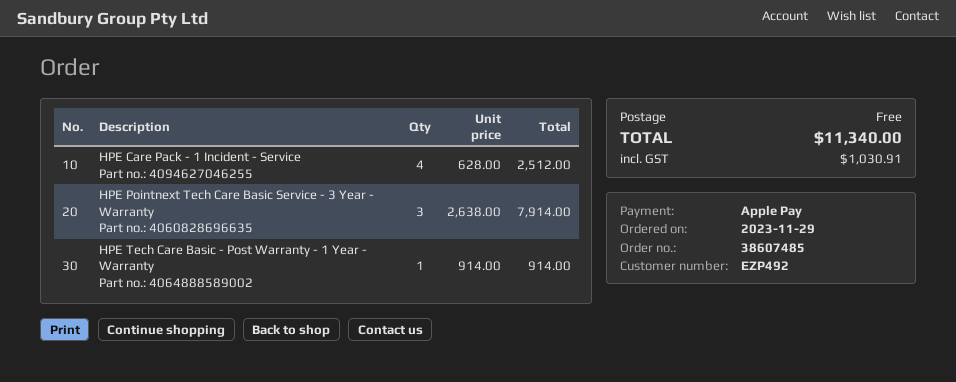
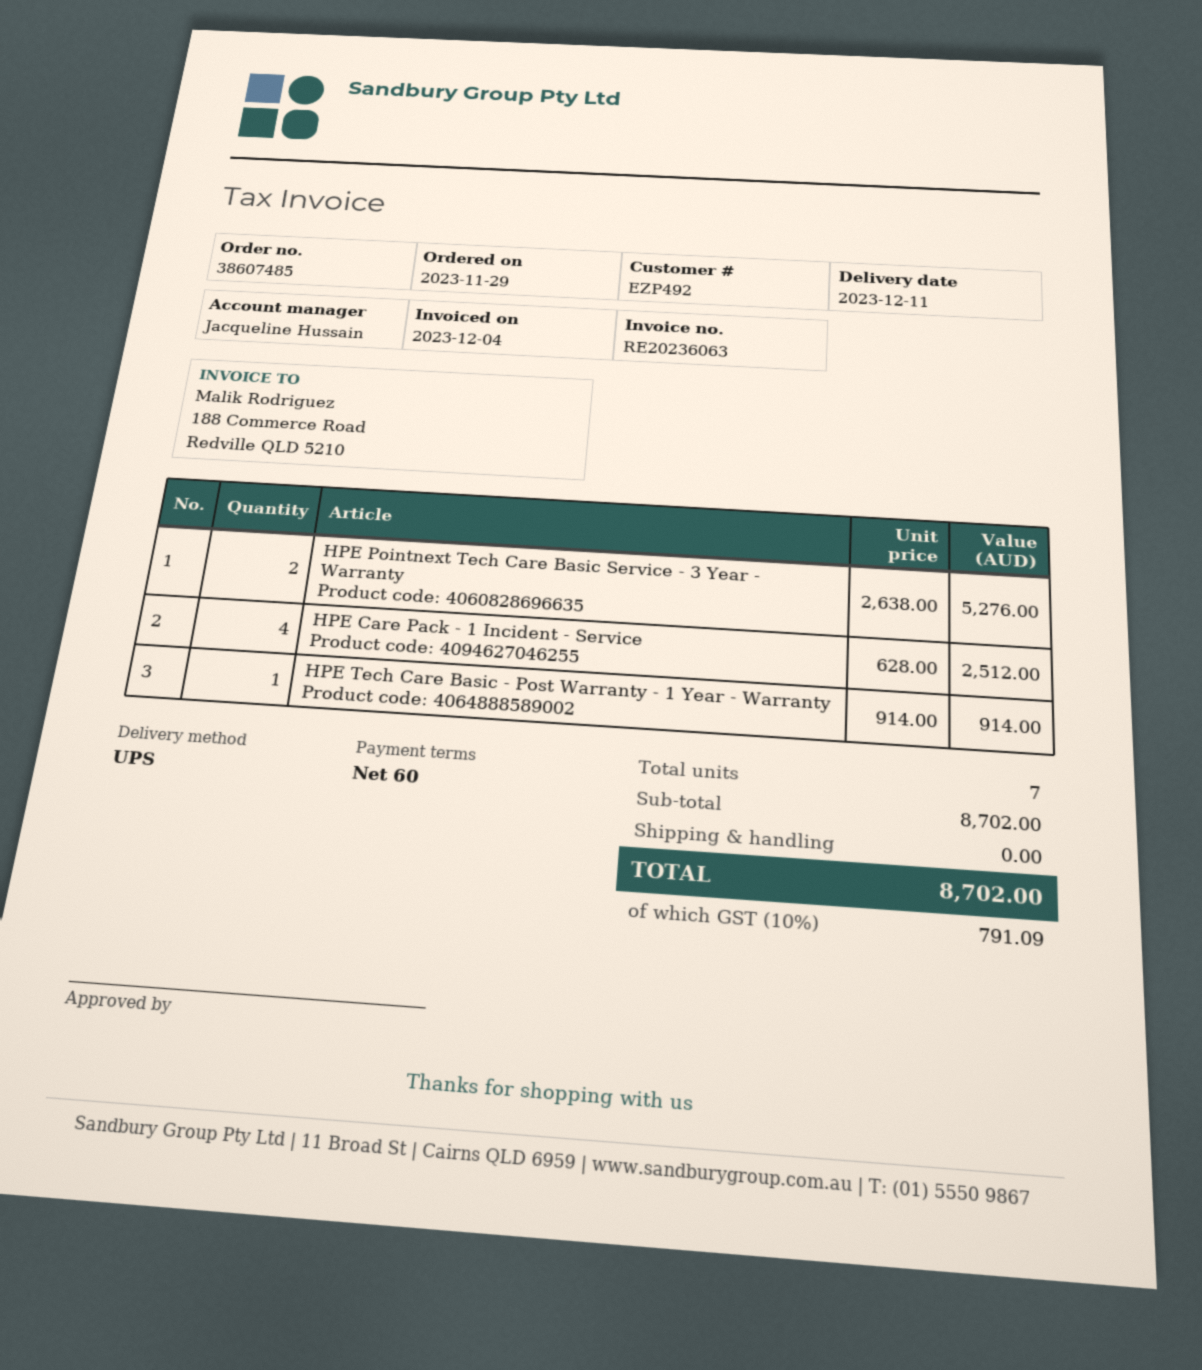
HPE Pointnext Tech Care Basic Service - 3 Year - Warranty: 3 x 2638.00 = 7914.00 -> 2 x 2638.00 = 5276.00
tax: 1030.91 -> 791.09
total: 11340.00 -> 8702.00

